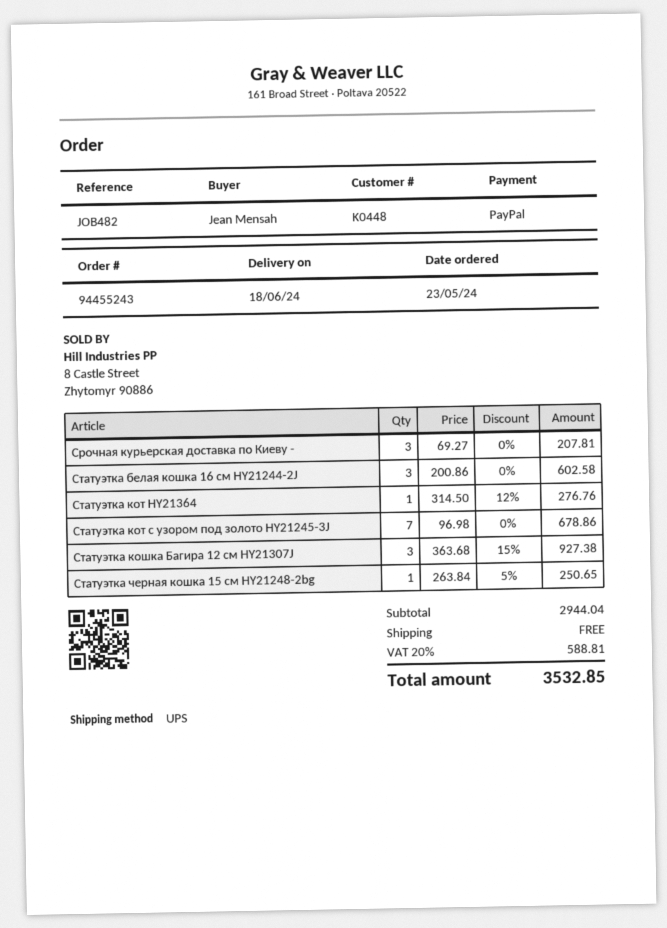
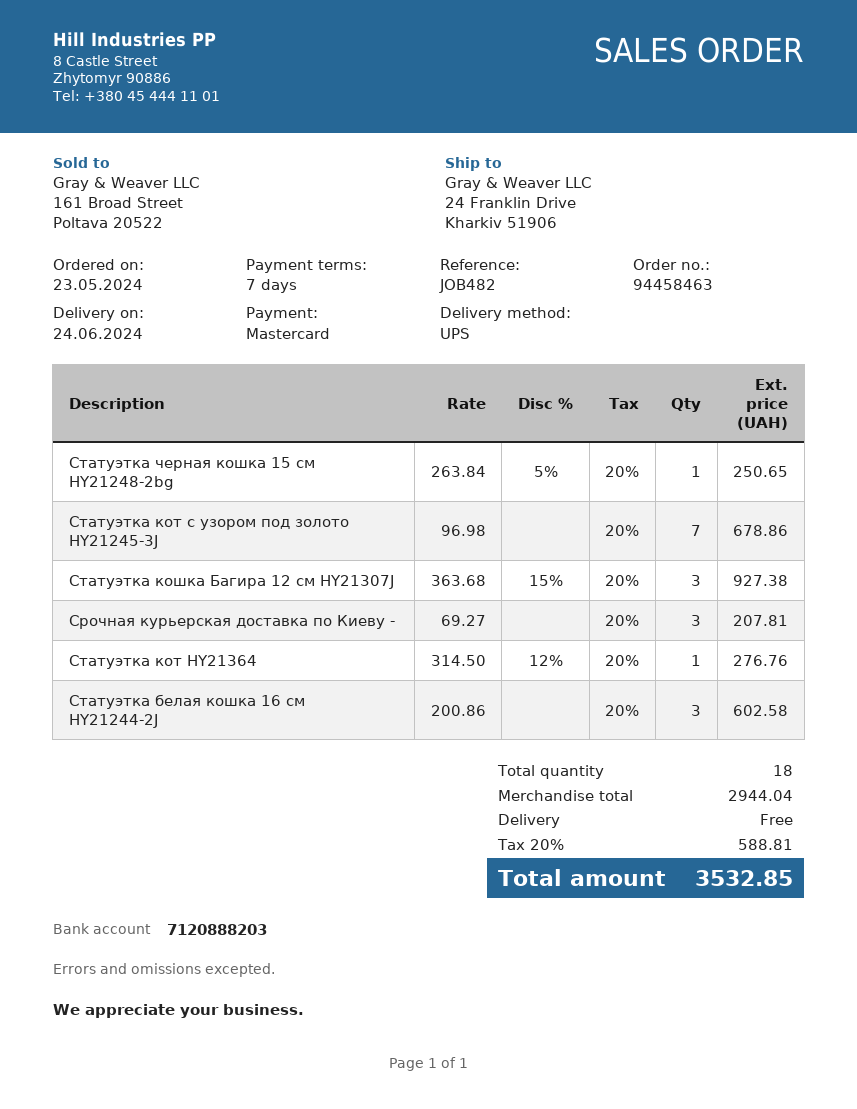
order number: 94455243 -> 94458463
delivery date: 2024-06-18 -> 2024-06-24
payment method: PayPal -> Mastercard

